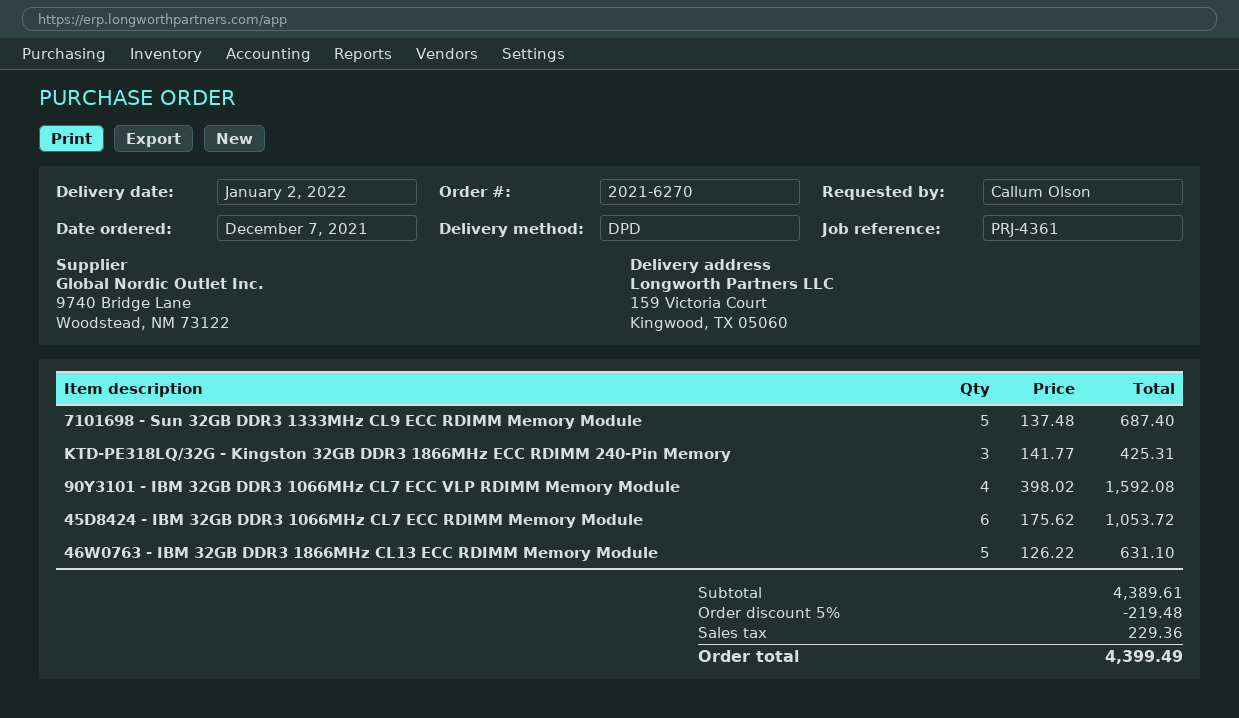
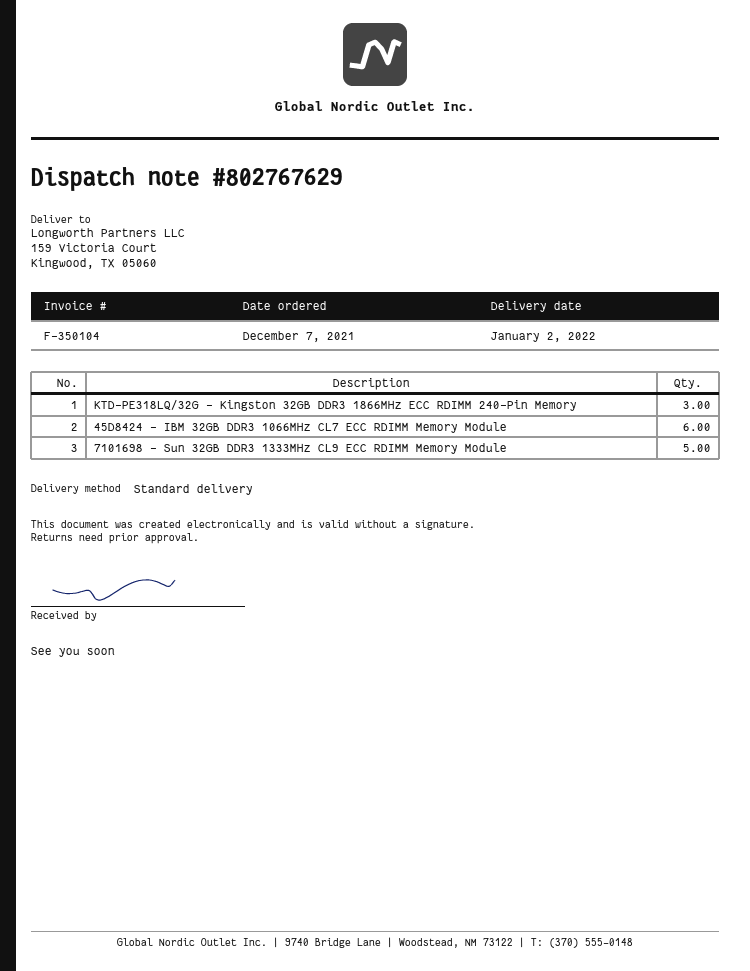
shipping method: DPD -> standard
90Y3101 - IBM 32GB DDR3 1066MHz CL7 ECC VLP RDIMM Memory Module: 4 -> none
46W0763 - IBM 32GB DDR3 1866MHz CL13 ECC RDIMM Memory Module: 5 -> none

